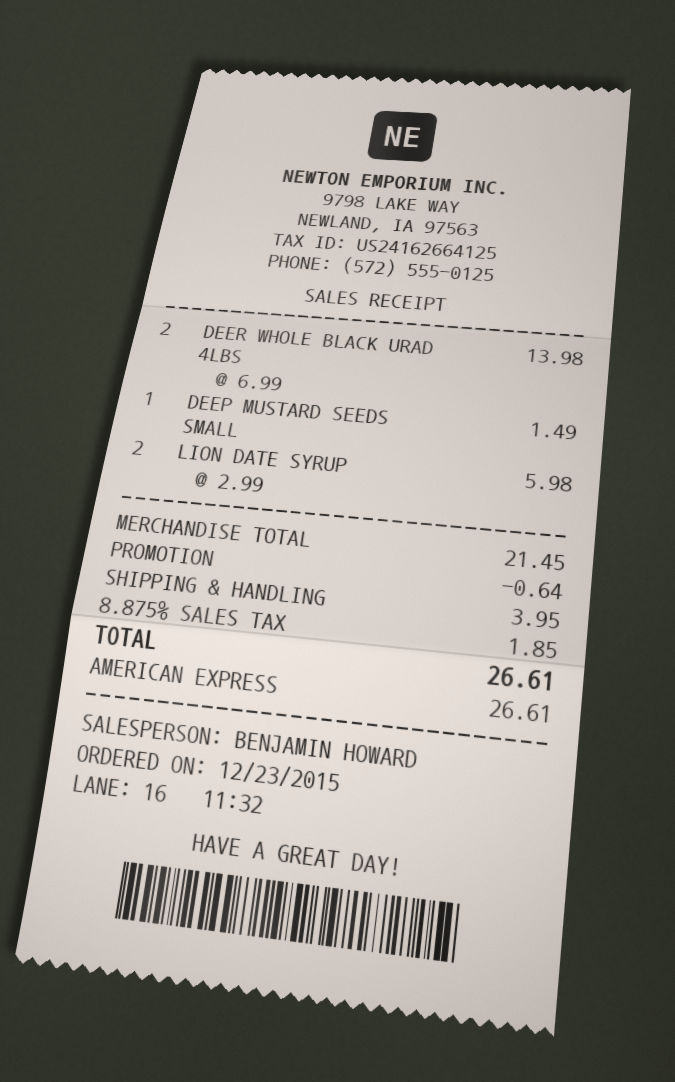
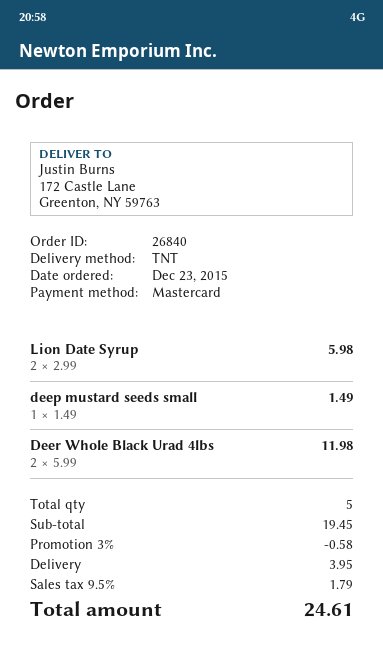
payment method: American Express -> Mastercard
DEER WHOLE BLACK URAD 4LBS: 2 x 6.99 = 13.98 -> 2 x 5.99 = 11.98
subtotal: 21.45 -> 19.45
discount: 0.64 -> 0.58
tax: 8.875% = 1.85 -> 9.5% = 1.79
total: 26.61 -> 24.61

